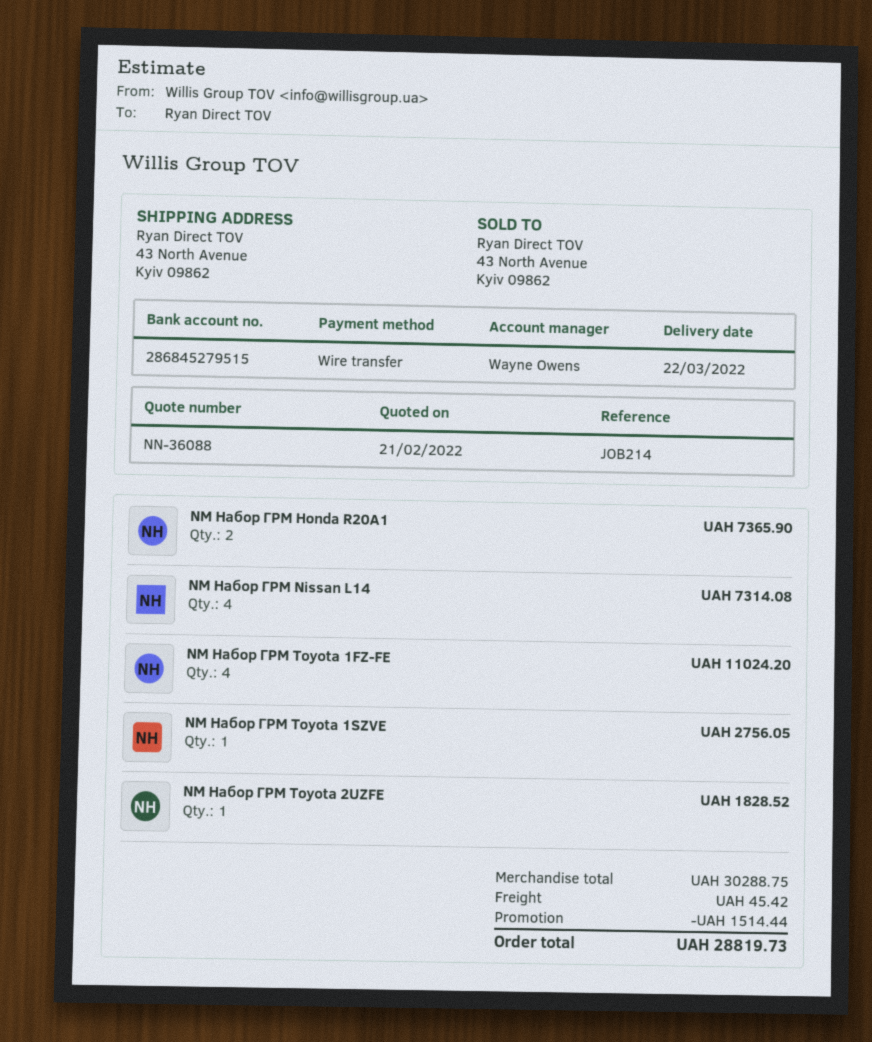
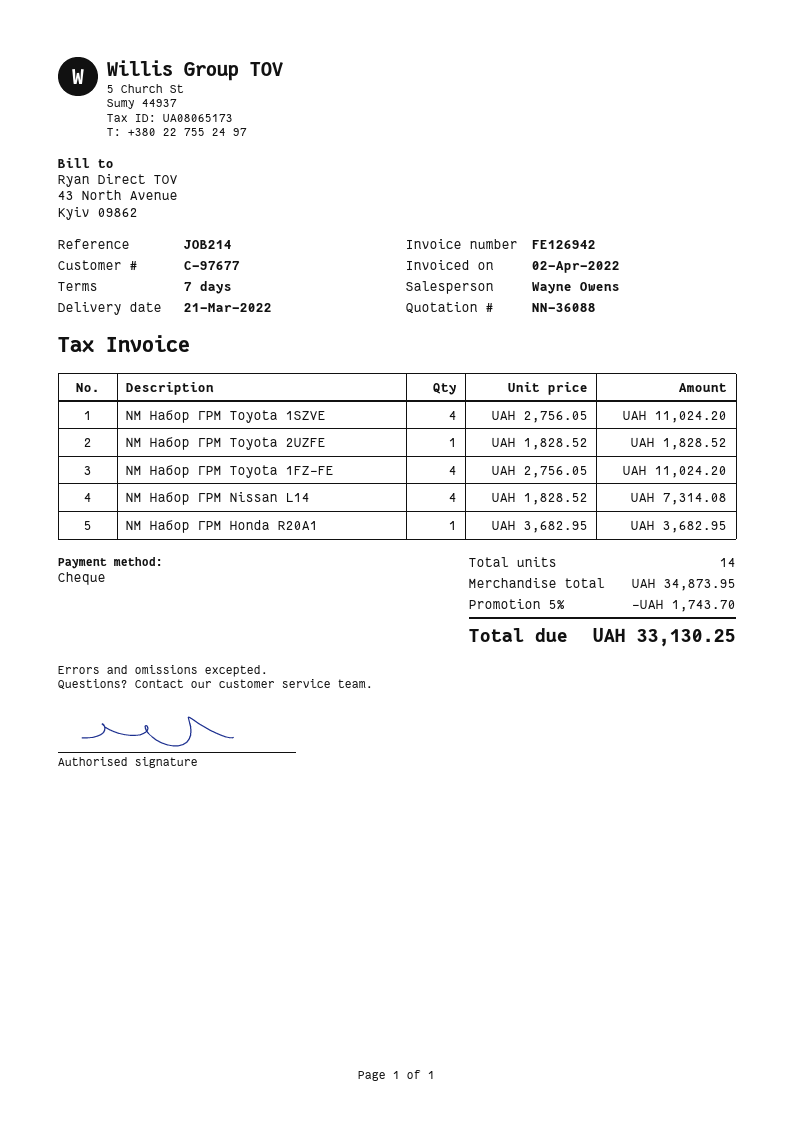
delivery date: 2022-03-22 -> 2022-03-21
payment method: bank transfer -> cheque
NM Набор ГРМ Honda R20A1: 2 for 7365.90 -> 1 for 3682.95
NM Набор ГРМ Toyota 1SZVE: 1 for 2756.05 -> 4 for 11024.20
subtotal: 30288.75 -> 34873.95
discount: 1514.44 -> 1743.70
shipping: 45.42 -> none
total: 28819.73 -> 33130.25

